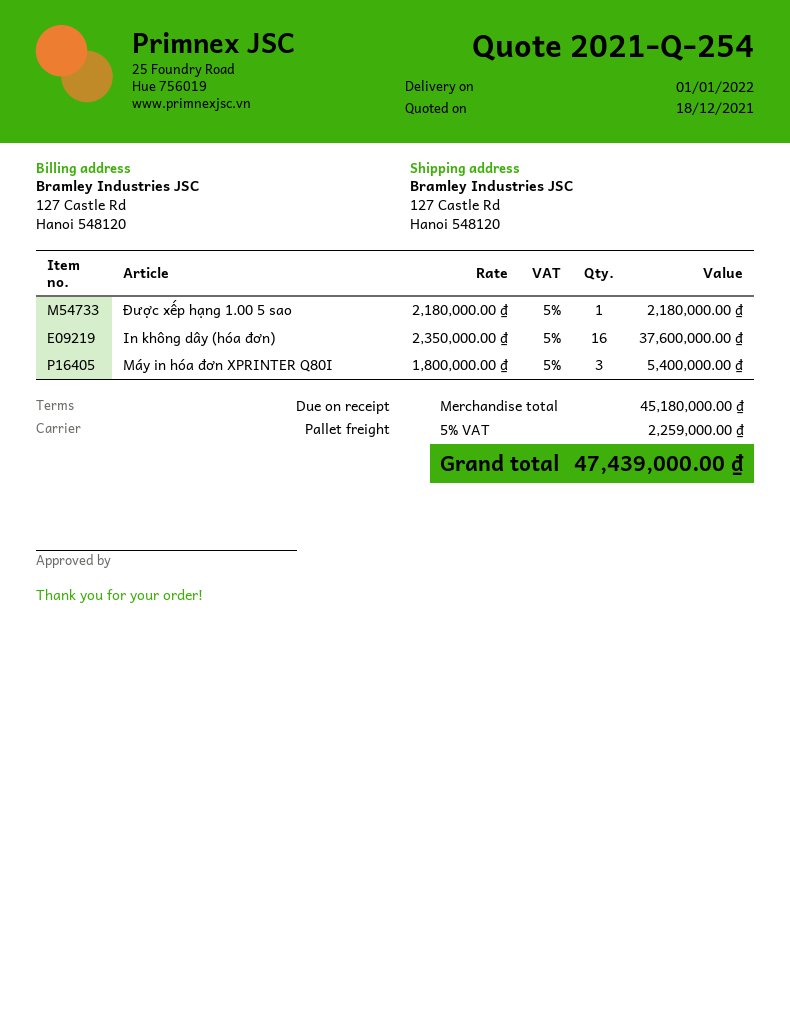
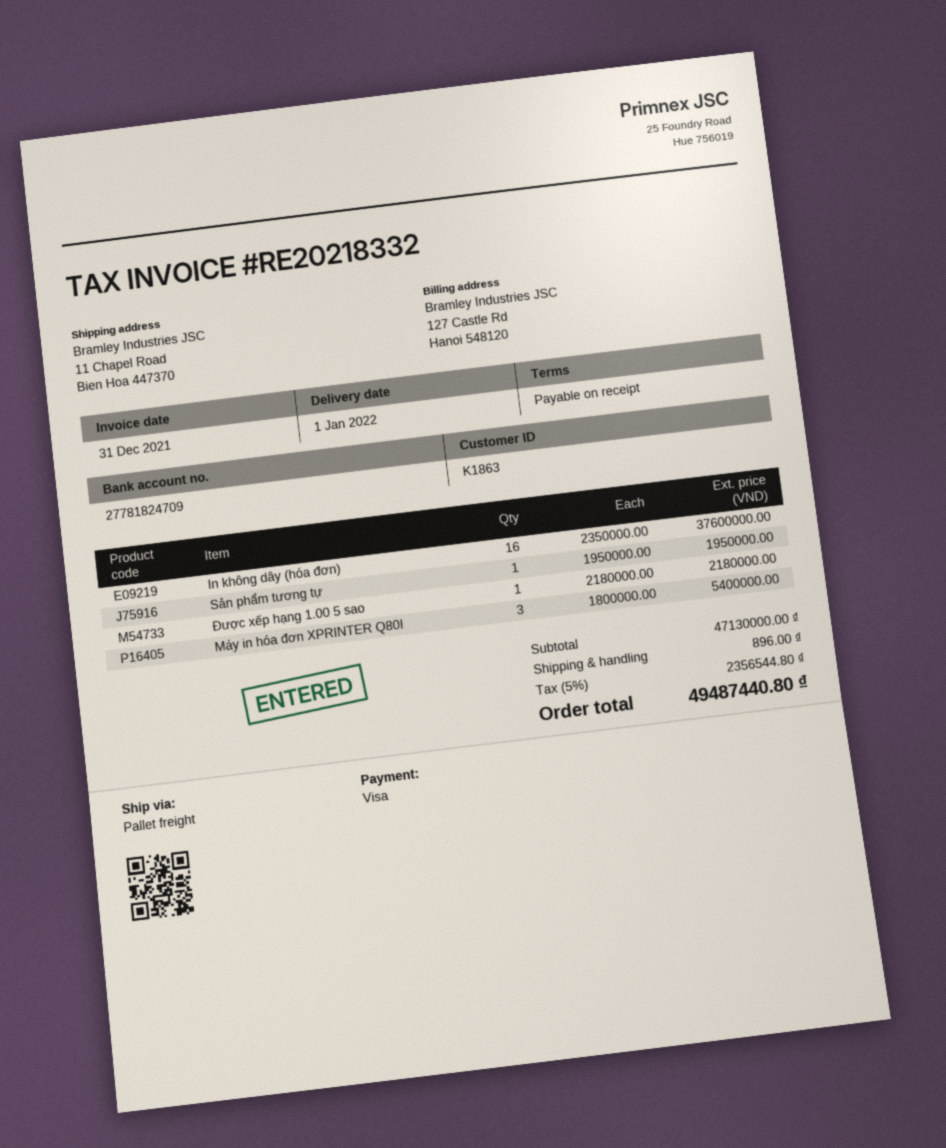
ship to: 127 Castle Rd, Hanoi 548120 -> 11 Chapel Road, Bien Hoa 447370
Sản phẩm tương tự: none -> 1 x 1950000.00 = 1950000.00
subtotal: 45180000.00 -> 47130000.00
shipping: none -> 896.00
tax: 5% = 2259000.00 -> 5% = 2356544.80
total: 47439000.00 -> 49487440.80

